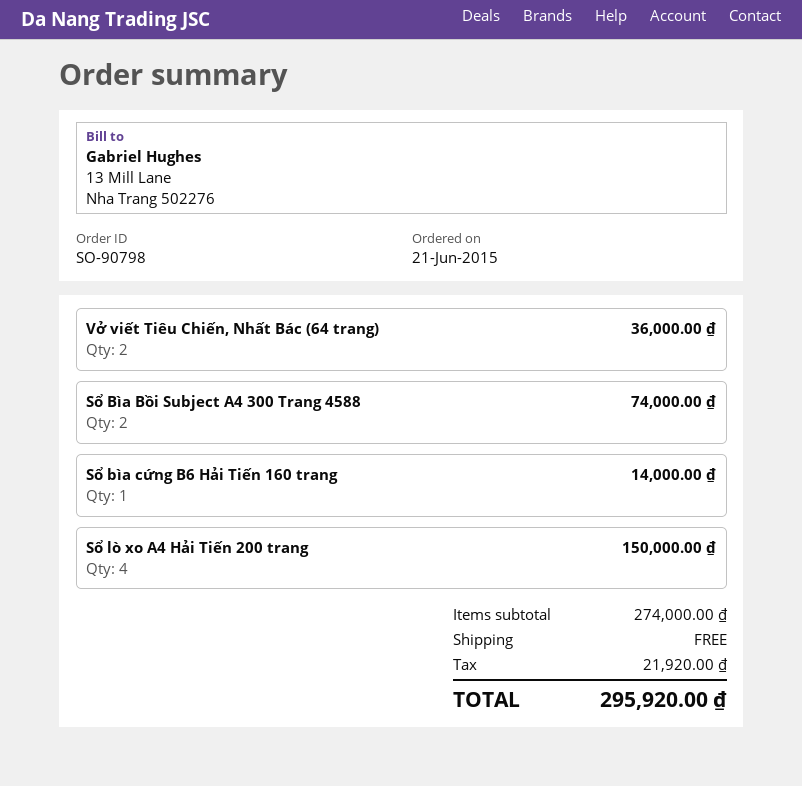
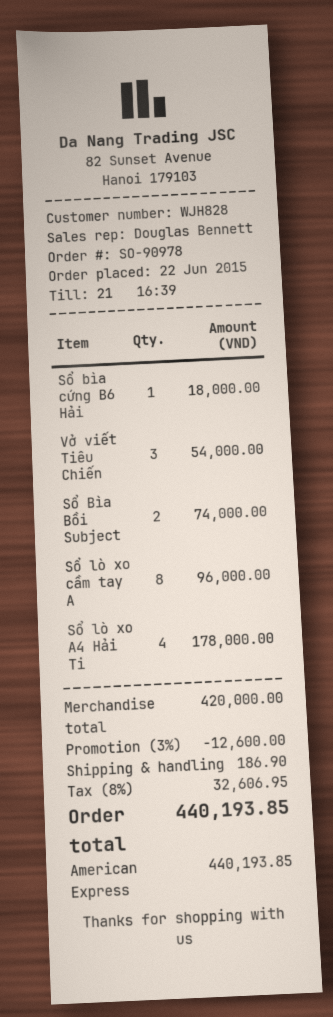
order number: SO-90798 -> SO-90978
order date: 2015-06-21 -> 2015-06-22
Vở viết Tiêu Chiến, Nhất Bác (64 trang): 2 for 36000.00 -> 3 for 54000.00
Sổ bìa cứng B6 Hải Tiến 160 trang: 1 for 14000.00 -> 1 for 18000.00
Sổ lò xo A4 Hải Tiến 200 trang: 4 for 150000.00 -> 4 for 178000.00
Sổ lò xo cầm tay A: none -> 8 for 96000.00
subtotal: 274000.00 -> 420000.00
discount: none -> 3% = 12600.00
shipping: 0.00 -> 186.90
tax: 21920.00 -> 32606.95
total: 295920.00 -> 440193.85

